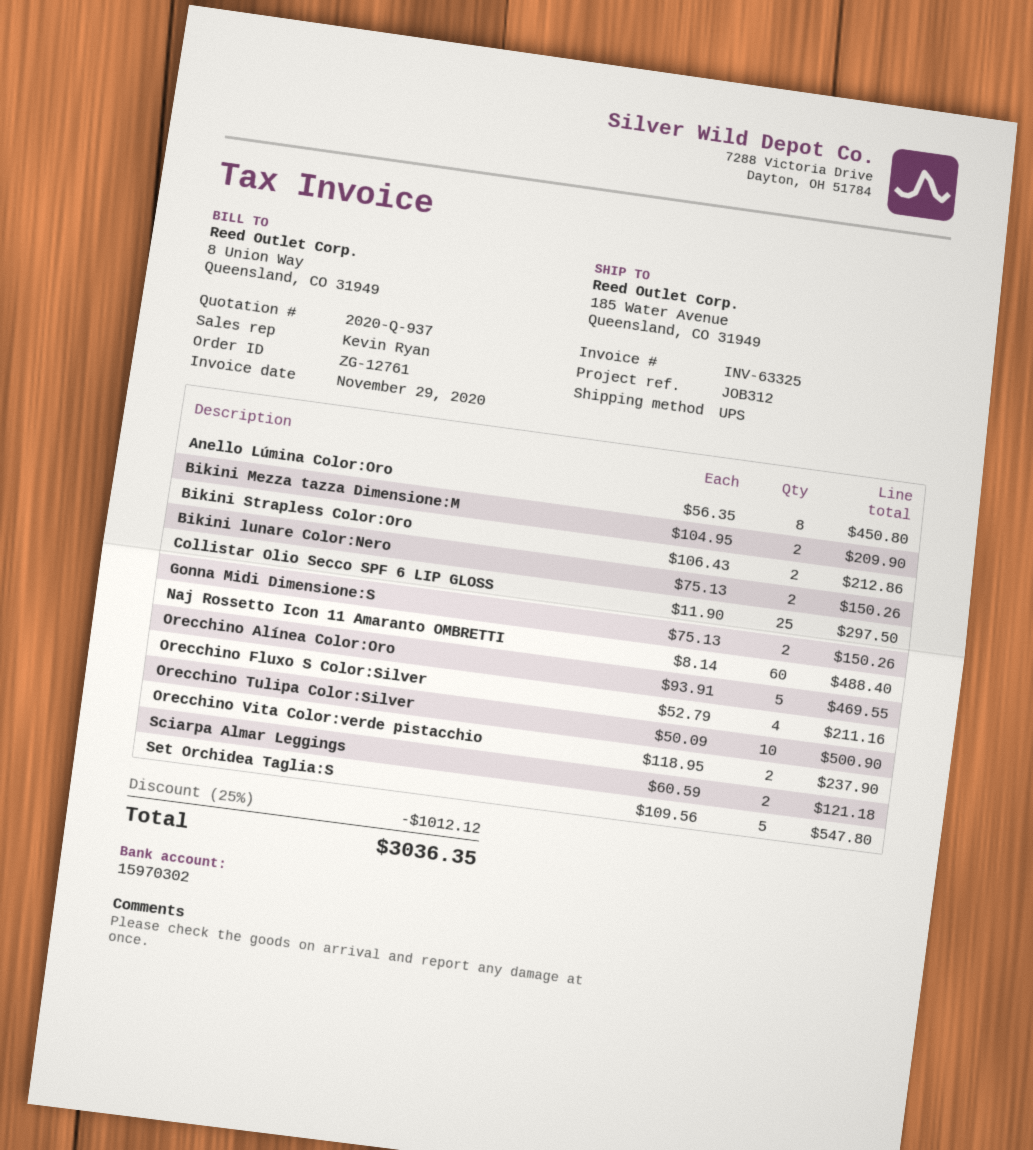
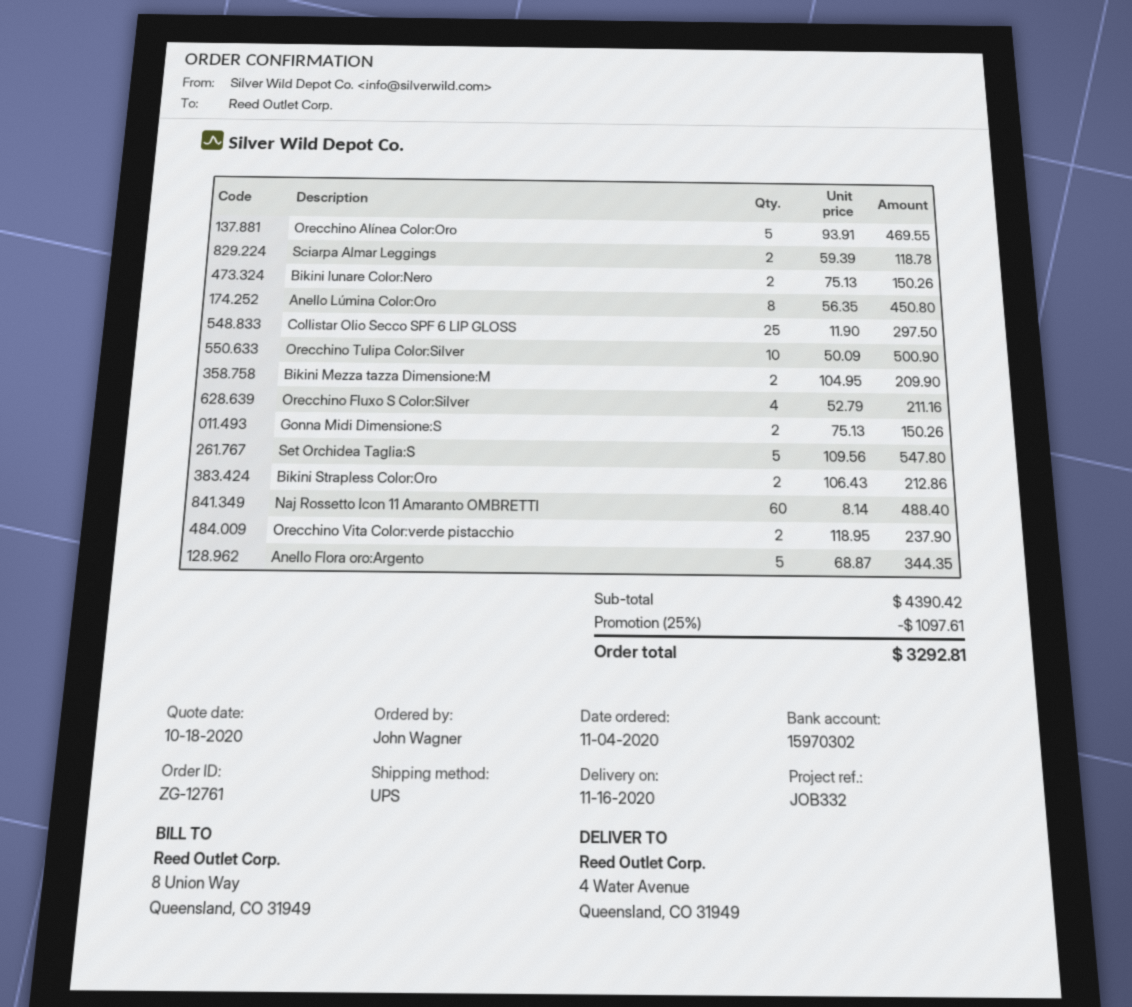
reference: JOB312 -> JOB332
ship to: 185 Water Avenue, Queensland, CO 31949 -> 4 Water Avenue, Queensland, CO 31949
Sciarpa Almar Leggings: 2 x 60.59 = 121.18 -> 2 x 59.39 = 118.78
Anello Flora oro:Argento: none -> 5 x 68.87 = 344.35
discount: 25% = 1012.12 -> 25% = 1097.61
total: 3036.35 -> 3292.81

